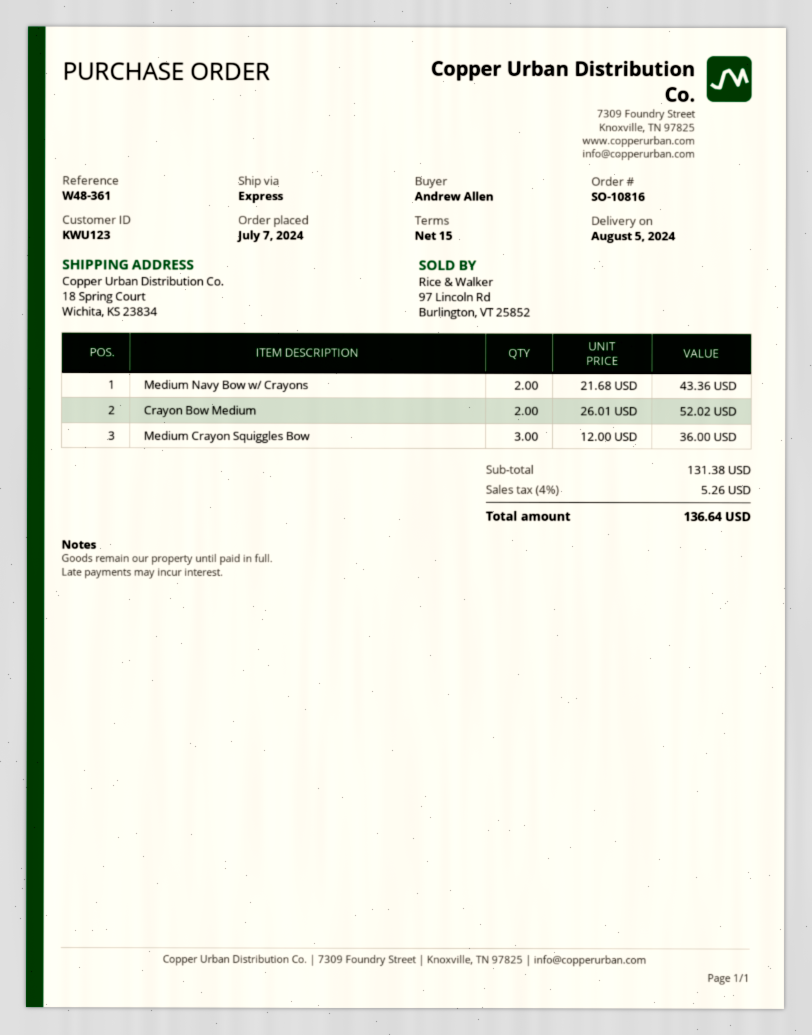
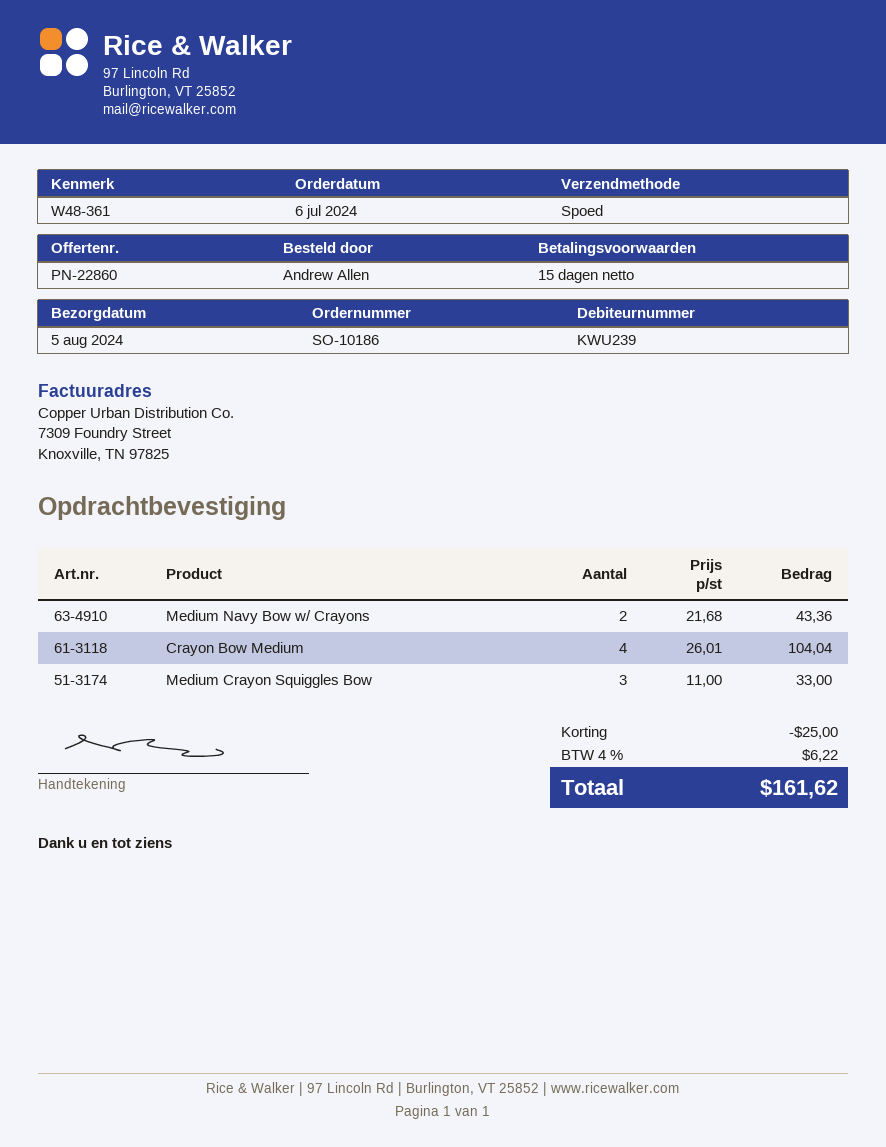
order number: SO-10816 -> SO-10186
order date: 2024-07-07 -> 2024-07-06
customer number: KWU123 -> KWU239
Crayon Bow Medium: 2 x 26.01 = 52.02 -> 4 x 26.01 = 104.04
Medium Crayon Squiggles Bow: 3 x 12.00 = 36.00 -> 3 x 11.00 = 33.00
discount: none -> 25.00
tax: 4% = 5.26 -> 4% = 6.22
total: 136.64 -> 161.62

